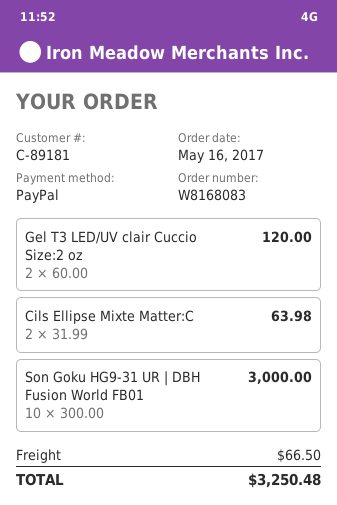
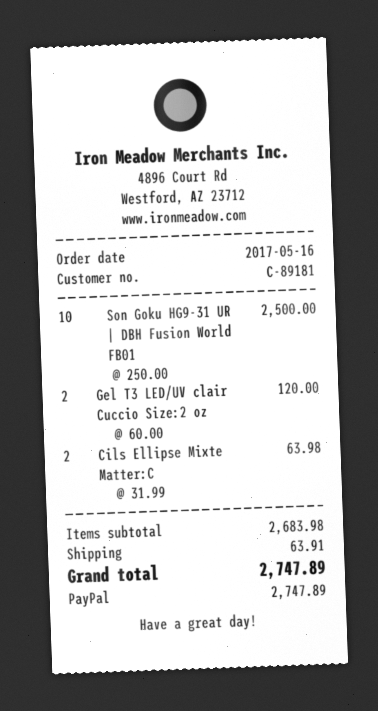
Son Goku HG9-31 UR | DBH Fusion World FB01: 10 x 300.00 = 3000.00 -> 10 x 250.00 = 2500.00
shipping: 66.50 -> 63.91
total: 3250.48 -> 2747.89

